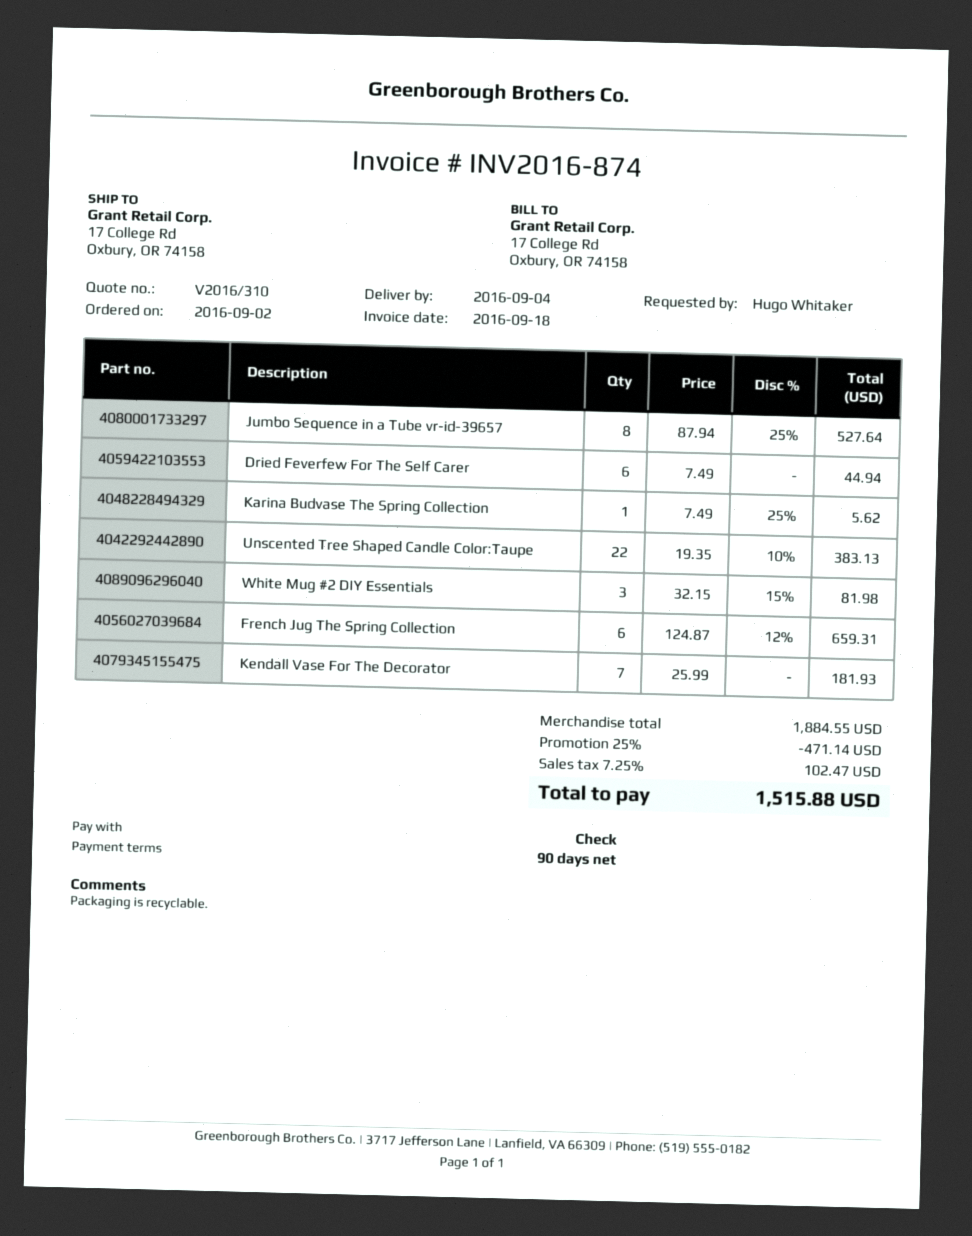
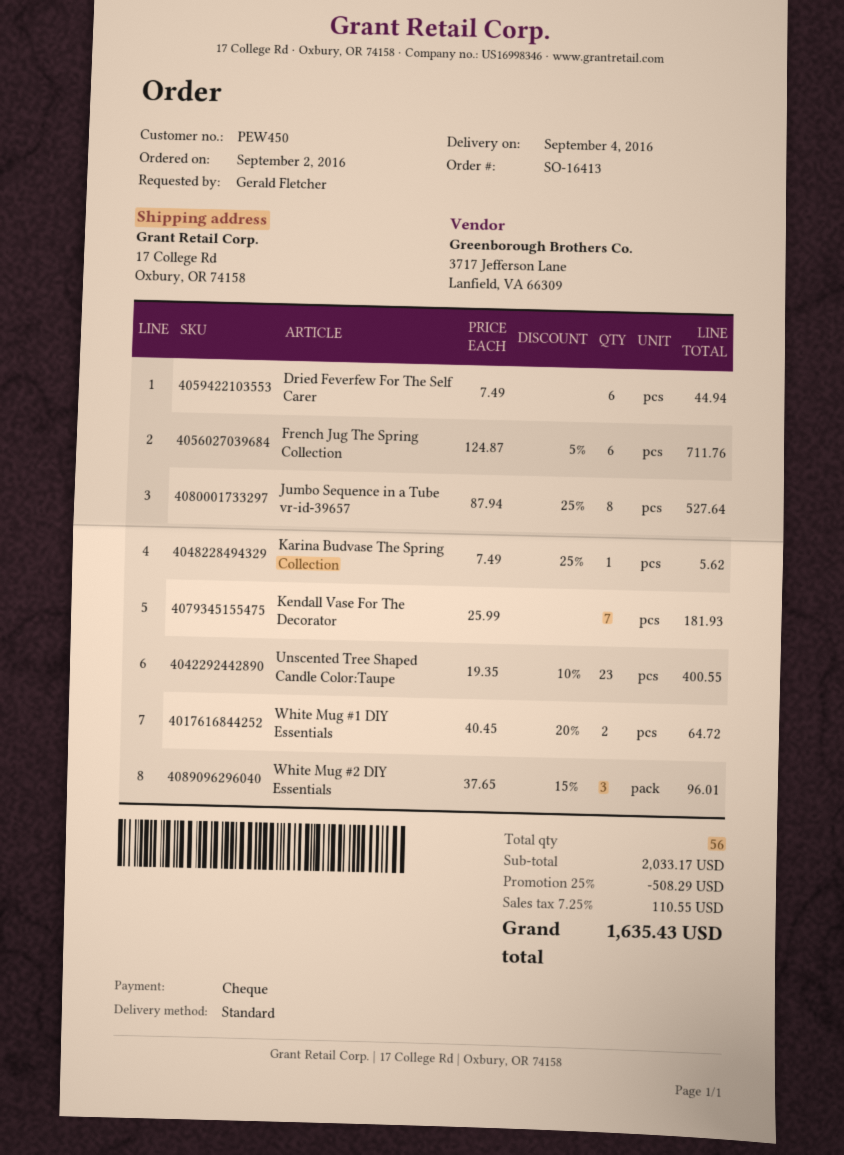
ordered by: Hugo Whitaker -> Gerald Fletcher
Unscented Tree Shaped Candle Color:Taupe: 22 x 19.35 - 10% = 383.13 -> 23 x 19.35 - 10% = 400.55
White Mug #2 DIY Essentials: 3 x 32.15 - 15% = 81.98 -> 3 x 37.65 - 15% = 96.01
French Jug The Spring Collection: 6 x 124.87 - 12% = 659.31 -> 6 x 124.87 - 5% = 711.76
White Mug #1 DIY Essentials: none -> 2 x 40.45 - 20% = 64.72
subtotal: 1884.55 -> 2033.17
discount: 25% = 471.14 -> 25% = 508.29
tax: 7.25% = 102.47 -> 7.25% = 110.55
total: 1515.88 -> 1635.43

